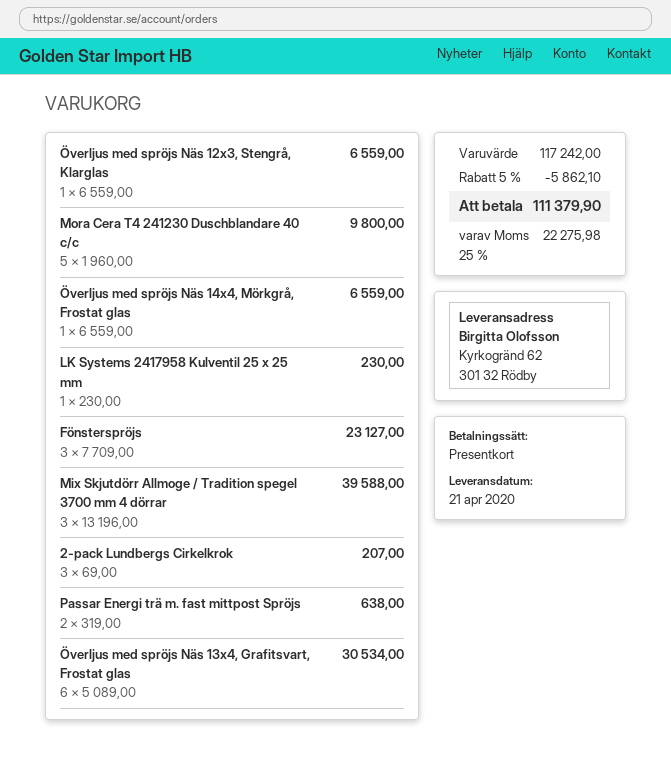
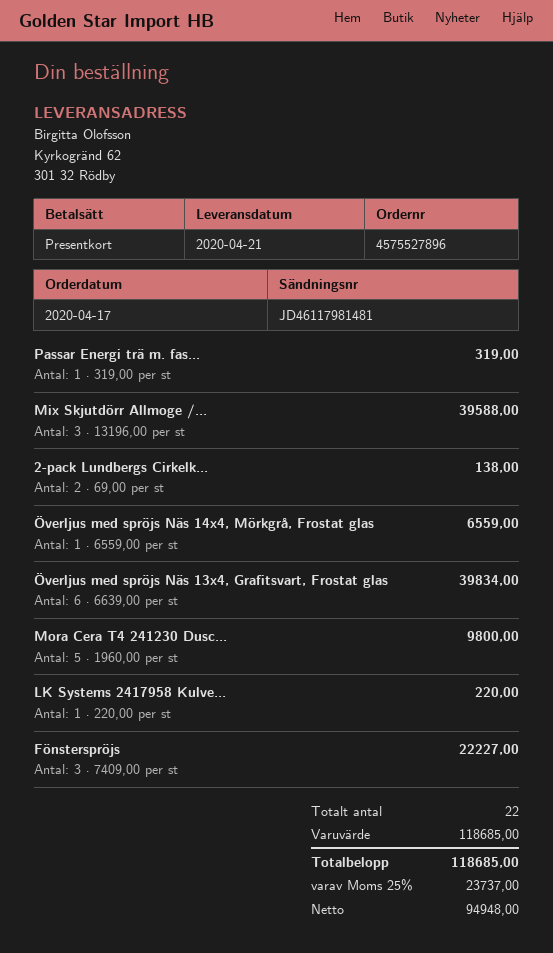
Överljus med spröjs Näs 12x3, Stengrå, Klarglas: 1 x 6559.00 = 6559.00 -> none
LK Systems 2417958 Kulventil 25 x 25 mm: 1 x 230.00 = 230.00 -> 1 x 220.00 = 220.00
Fönsterspröjs: 3 x 7709.00 = 23127.00 -> 3 x 7409.00 = 22227.00
2-pack Lundbergs Cirkelkrok: 3 x 69.00 = 207.00 -> 2 x 69.00 = 138.00
Passar Energi trä m. fast mittpost Spröjs: 2 x 319.00 = 638.00 -> 1 x 319.00 = 319.00
Överljus med spröjs Näs 13x4, Grafitsvart, Frostat glas: 6 x 5089.00 = 30534.00 -> 6 x 6639.00 = 39834.00
subtotal: 117242.00 -> 118685.00
discount: 5% = 5862.10 -> none
tax: 25% = 22275.98 -> 25% = 23737.00
total: 111379.90 -> 118685.00

